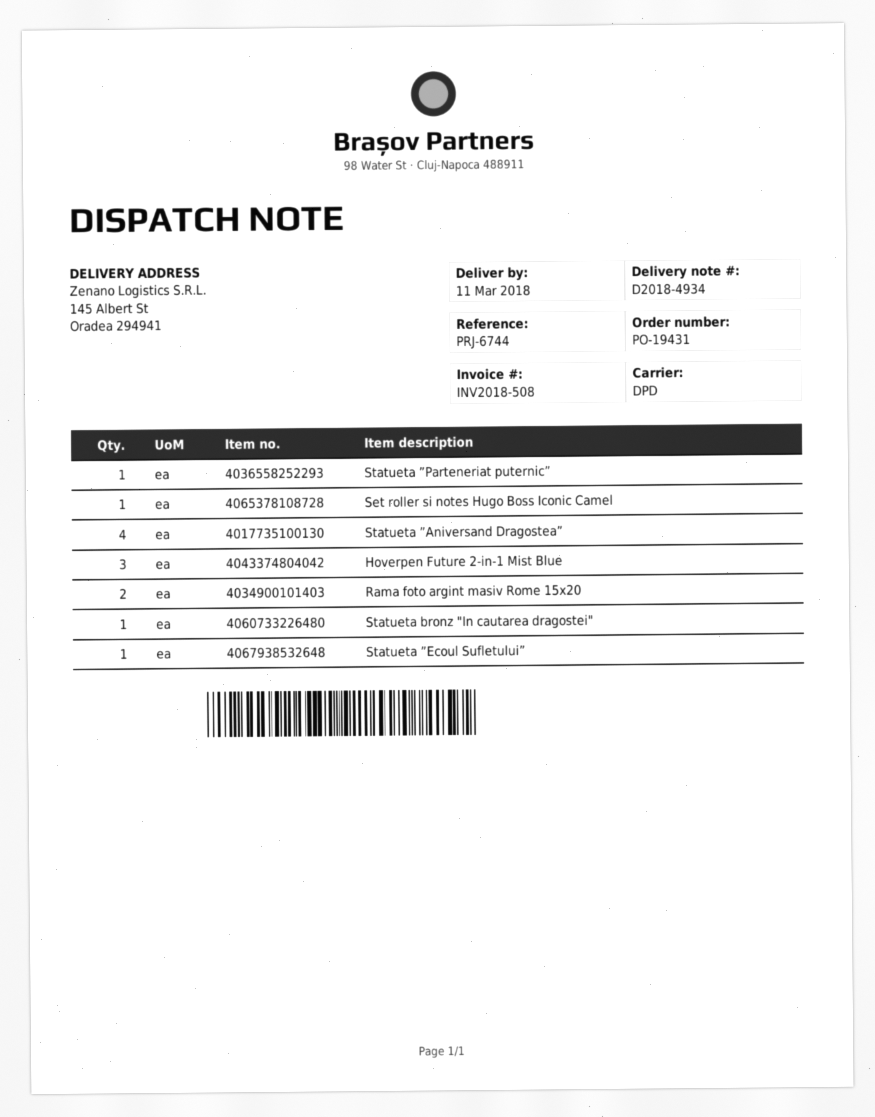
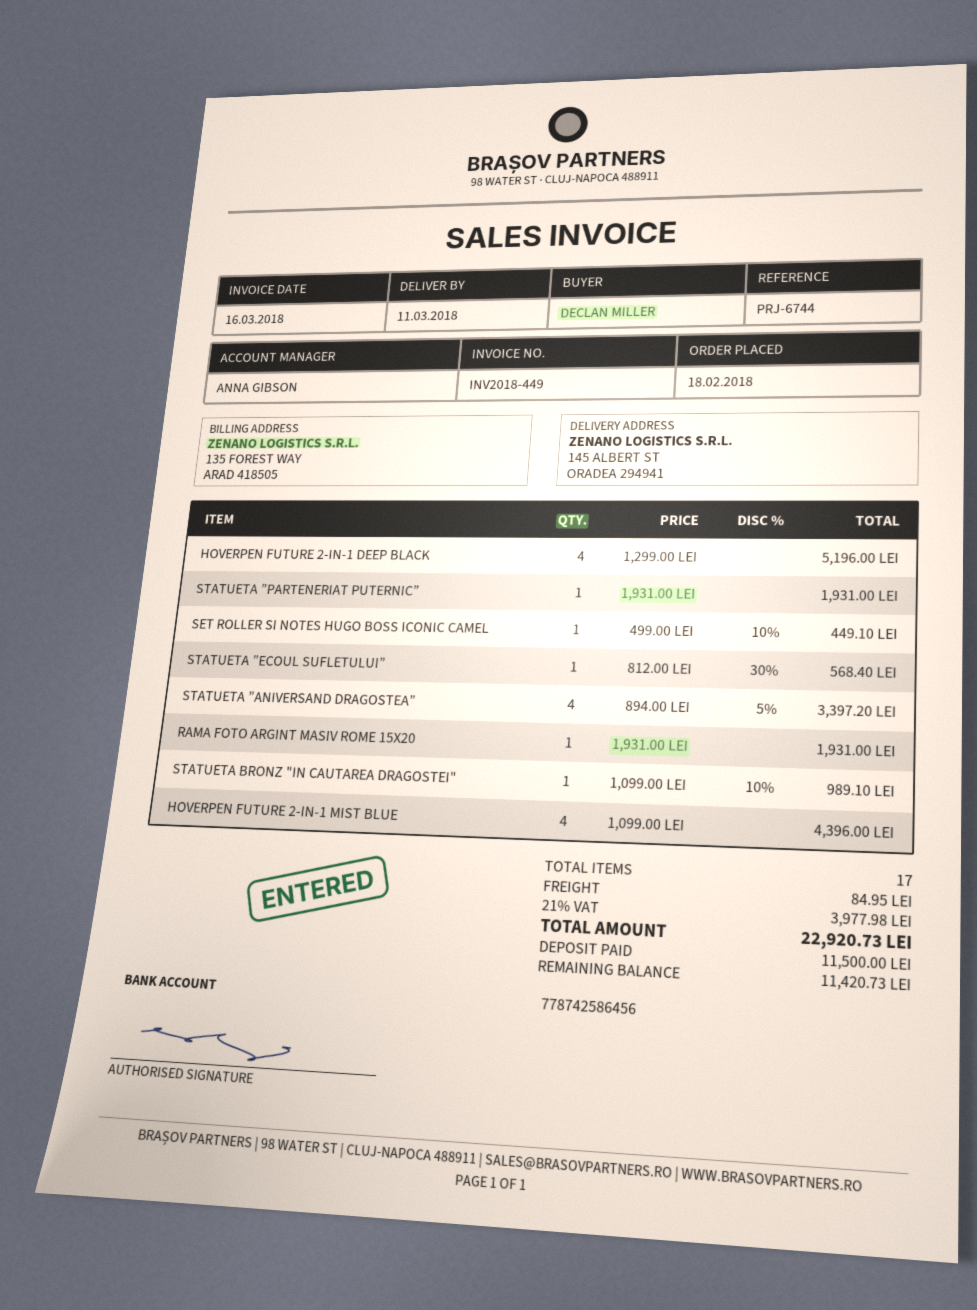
invoice number: INV2018-508 -> INV2018-449
Hoverpen Future 2-in-1 Mist Blue: 3 -> 4
Rama foto argint masiv Rome 15x20: 2 -> 1
HOVERPEN FUTURE 2-IN-1 DEEP BLACK: none -> 4

